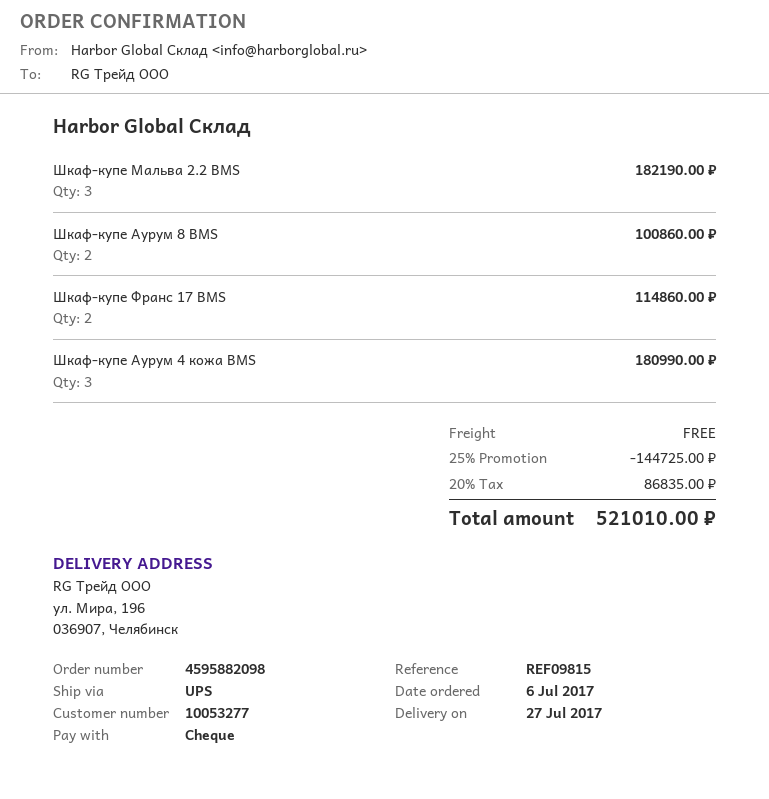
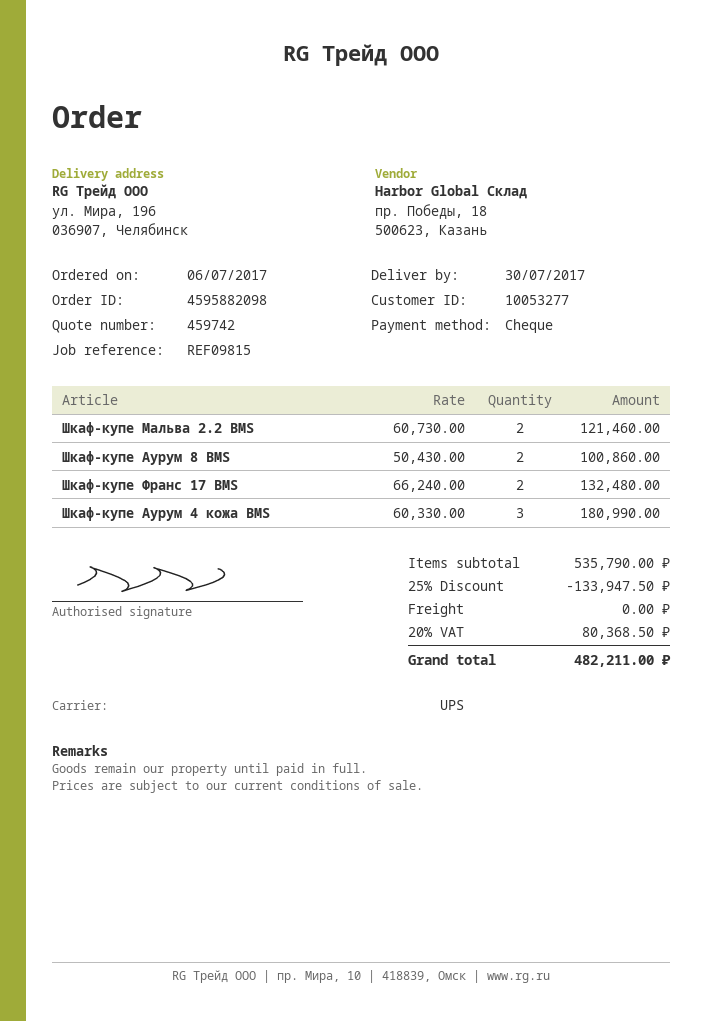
delivery date: 2017-07-27 -> 2017-07-30
Шкаф-купе Мальва 2.2 BMS: 3 for 182190.00 -> 2 for 121460.00
Шкаф-купе Франс 17 BMS: 2 for 114860.00 -> 2 for 132480.00
discount: 25% = 144725.00 -> 25% = 133947.50
tax: 20% = 86835.00 -> 20% = 80368.50
total: 521010.00 -> 482211.00

